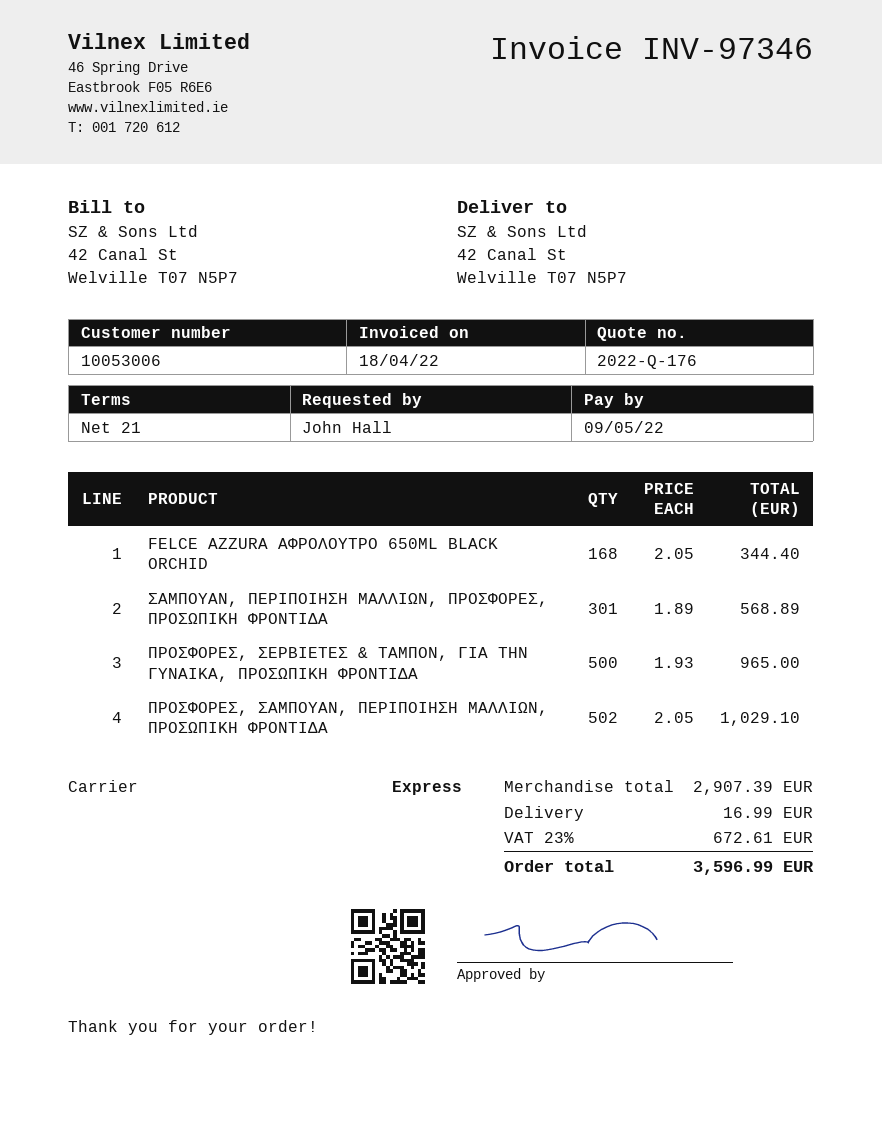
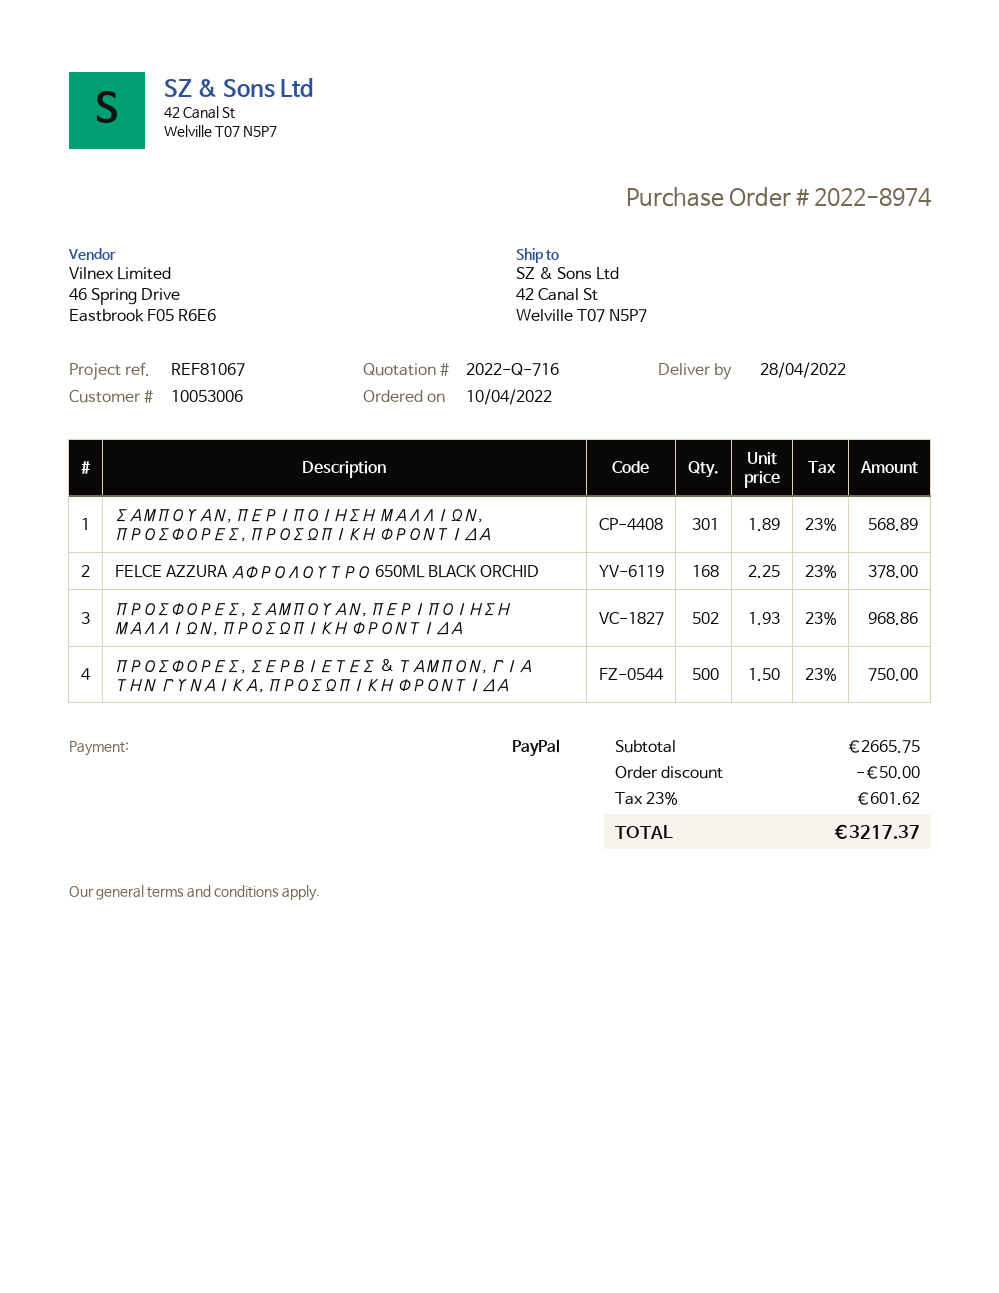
quote number: 2022-Q-176 -> 2022-Q-716
FELCE AZZURA ΑΦΡΟΛΟΥΤΡΟ 650ML BLACK ORCHID: 168 x 2.05 = 344.40 -> 168 x 2.25 = 378.00
ΠΡΟΣΦΟΡΕΣ, ΣΕΡΒΙΕΤΕΣ & ΤΑΜΠΟΝ, ΓΙΑ ΤΗΝ ΓΥΝΑΙΚΑ, ΠΡΟΣΩΠΙΚΗ ΦΡΟΝΤΙΔΑ: 500 x 1.93 = 965.00 -> 500 x 1.50 = 750.00
ΠΡΟΣΦΟΡΕΣ, ΣΑΜΠΟΥΑΝ, ΠΕΡΙΠΟΙΗΣΗ ΜΑΛΛΙΩΝ, ΠΡΟΣΩΠΙΚΗ ΦΡΟΝΤΙΔΑ: 502 x 2.05 = 1029.10 -> 502 x 1.93 = 968.86
subtotal: 2907.39 -> 2665.75
discount: none -> 50.00
shipping: 16.99 -> none
tax: 23% = 672.61 -> 23% = 601.62
total: 3596.99 -> 3217.37

